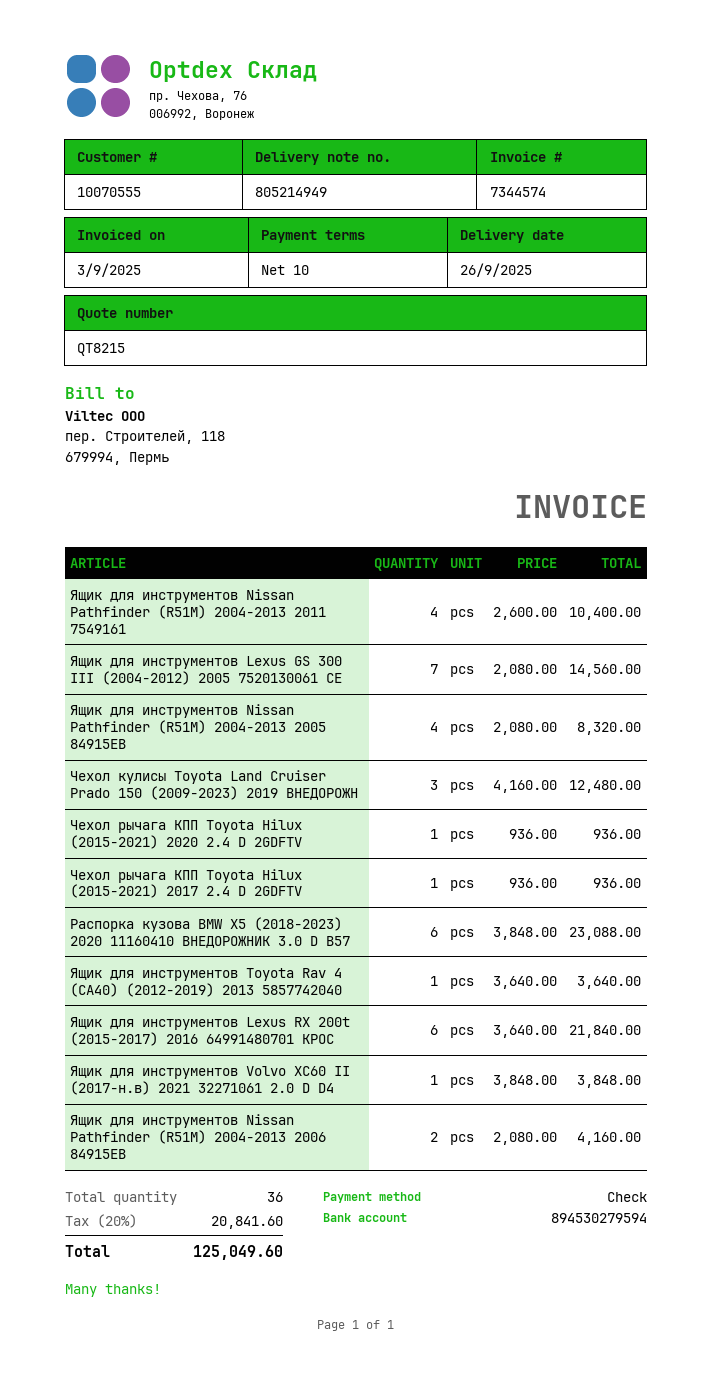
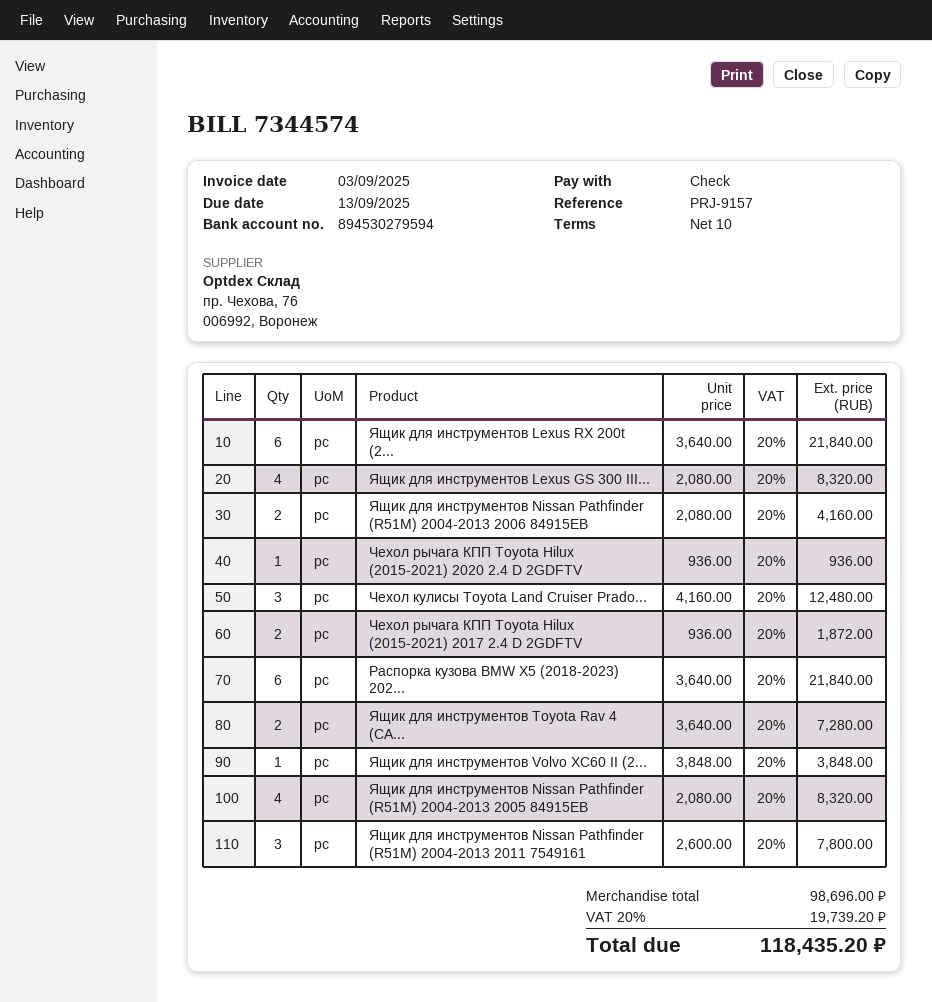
Ящик для инструментов Nissan Pathfinder (R51M) 2004-2013 2011 7549161: 4 x 2600.00 = 10400.00 -> 3 x 2600.00 = 7800.00
Ящик для инструментов Lexus GS 300 III (2004-2012) 2005 7520130061 СЕ: 7 x 2080.00 = 14560.00 -> 4 x 2080.00 = 8320.00
Чехол рычага КПП Toyota Hilux (2015-2021) 2017 2.4 D 2GDFTV: 1 x 936.00 = 936.00 -> 2 x 936.00 = 1872.00
Распорка кузова BMW X5 (2018-2023) 2020 11160410 ВНЕДОРОЖНИК 3.0 D B57: 6 x 3848.00 = 23088.00 -> 6 x 3640.00 = 21840.00
Ящик для инструментов Toyota Rav 4 (CA40) (2012-2019) 2013 5857742040: 1 x 3640.00 = 3640.00 -> 2 x 3640.00 = 7280.00
tax: 20% = 20841.60 -> 20% = 19739.20
total: 125049.60 -> 118435.20

